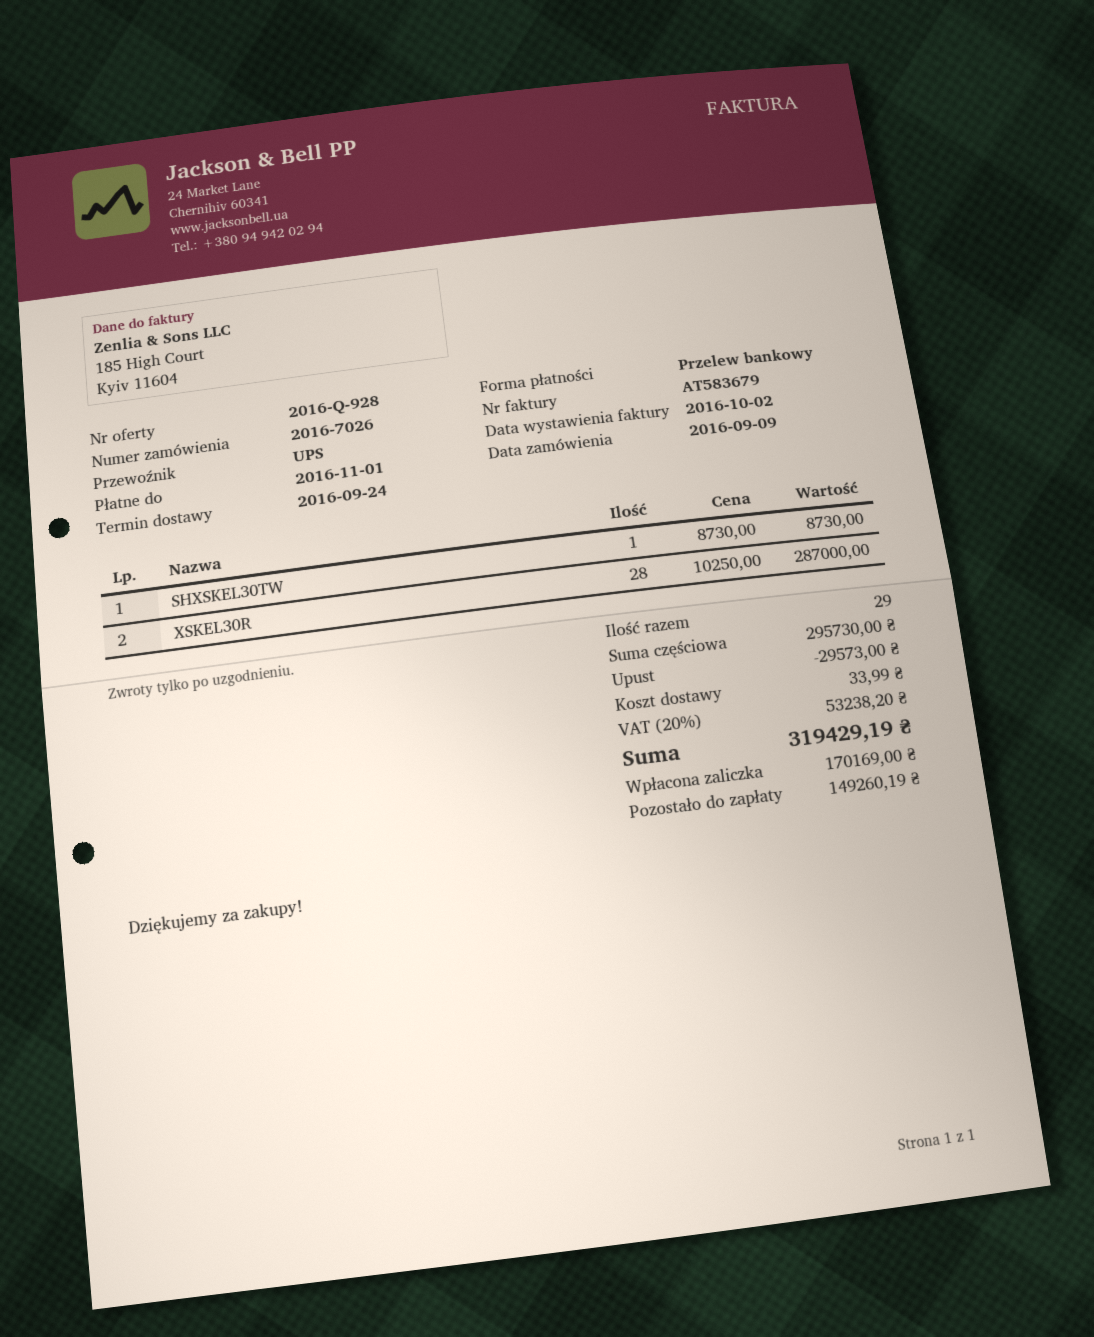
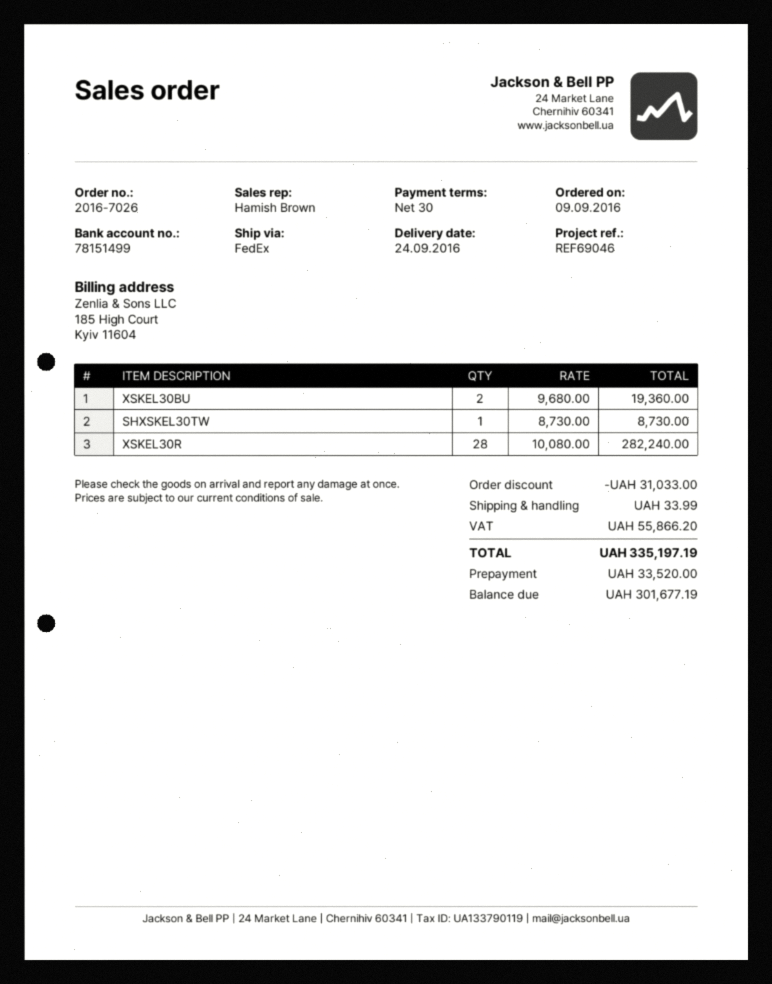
shipping method: UPS -> FedEx
XSKEL30R: 28 x 10250.00 = 287000.00 -> 28 x 10080.00 = 282240.00
XSKEL30BU: none -> 2 x 9680.00 = 19360.00
discount: 29573.00 -> 31033.00
tax: 53238.20 -> 55866.20
total: 319429.19 -> 335197.19
deposit: 170169.00 -> 33520.00
balance: 149260.19 -> 301677.19

